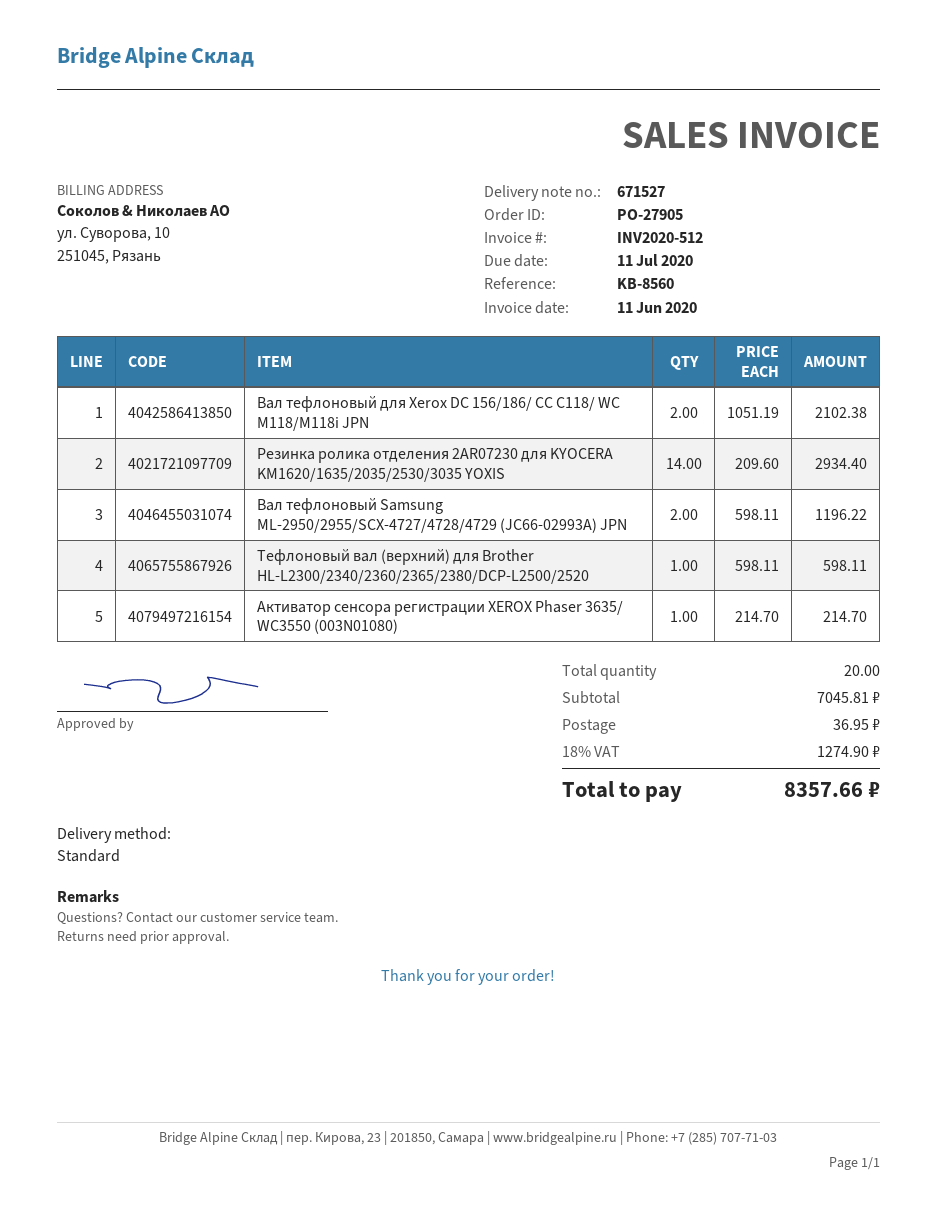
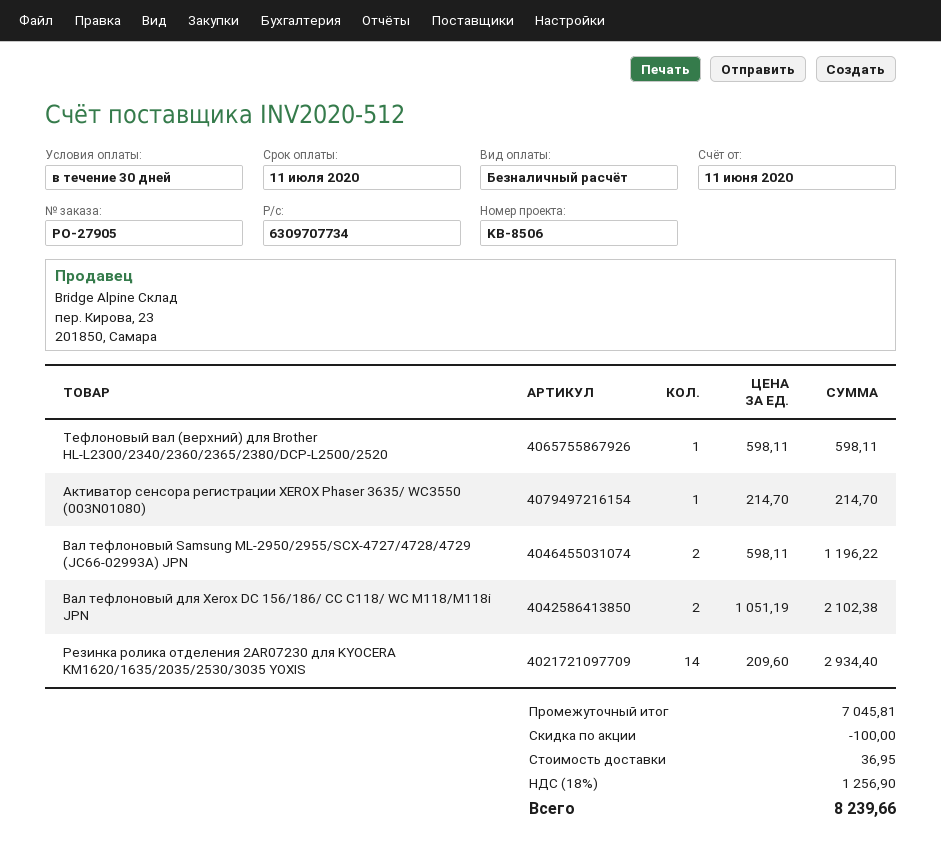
reference: KB-8560 -> KB-8506
discount: none -> 100.00
tax: 18% = 1274.90 -> 18% = 1256.90
total: 8357.66 -> 8239.66

